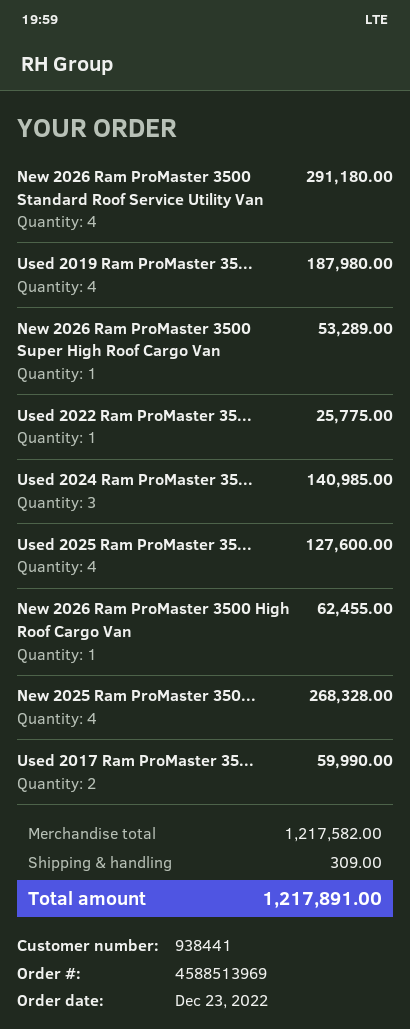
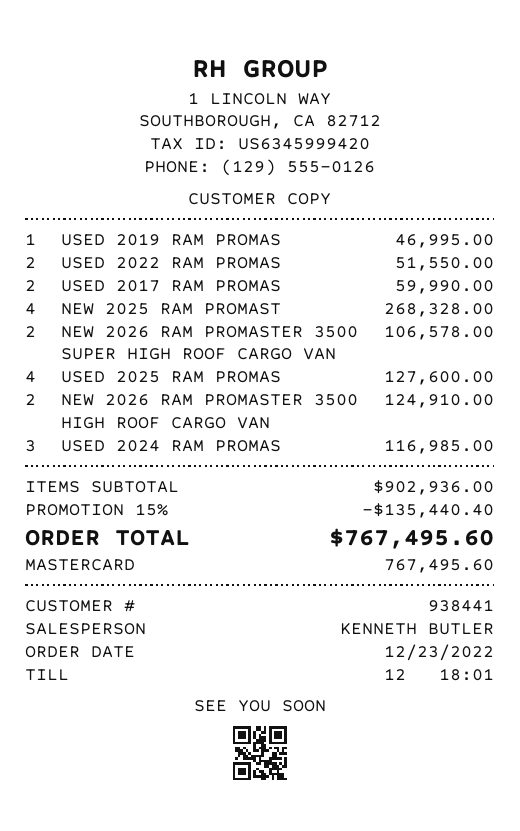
New 2026 Ram ProMaster 3500 Standard Roof Service Utility Van: 4 for 291180.00 -> none
Used 2019 Ram ProMaster 35...: 4 for 187980.00 -> 1 for 46995.00
New 2026 Ram ProMaster 3500 Super High Roof Cargo Van: 1 for 53289.00 -> 2 for 106578.00
Used 2022 Ram ProMaster 35...: 1 for 25775.00 -> 2 for 51550.00
Used 2024 Ram ProMaster 35...: 3 for 140985.00 -> 3 for 116985.00
New 2026 Ram ProMaster 3500 High Roof Cargo Van: 1 for 62455.00 -> 2 for 124910.00
subtotal: 1217582.00 -> 902936.00
discount: none -> 15% = 135440.40
shipping: 309.00 -> none
total: 1217891.00 -> 767495.60

